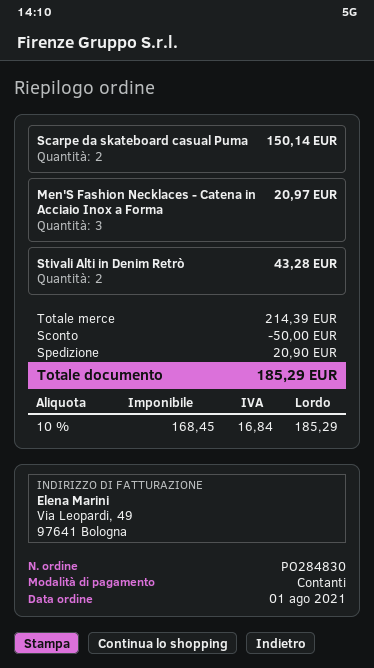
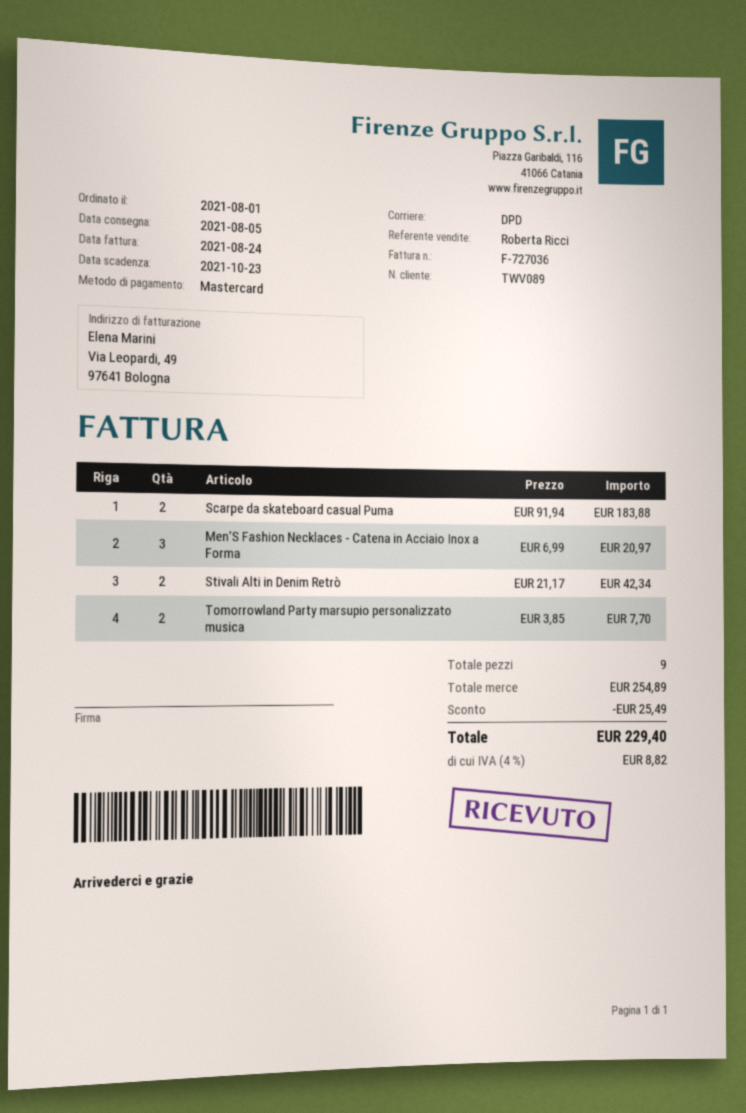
payment method: cash -> Mastercard
Scarpe da skateboard casual Puma: 2 for 150.14 -> 2 for 183.88
Stivali Alti in Denim Retrò: 2 for 43.28 -> 2 for 42.34
Tomorrowland Party marsupio personalizzato musica: none -> 2 for 7.70
subtotal: 214.39 -> 254.89
discount: 50.00 -> 25.49
shipping: 20.90 -> none
tax: 10% = 16.84 -> 4% = 8.82
total: 185.29 -> 229.40

